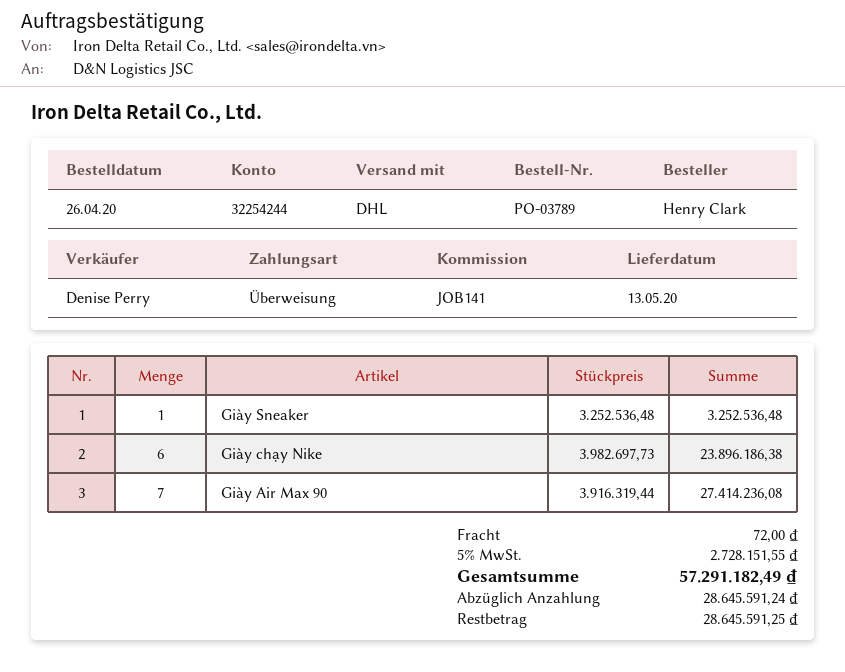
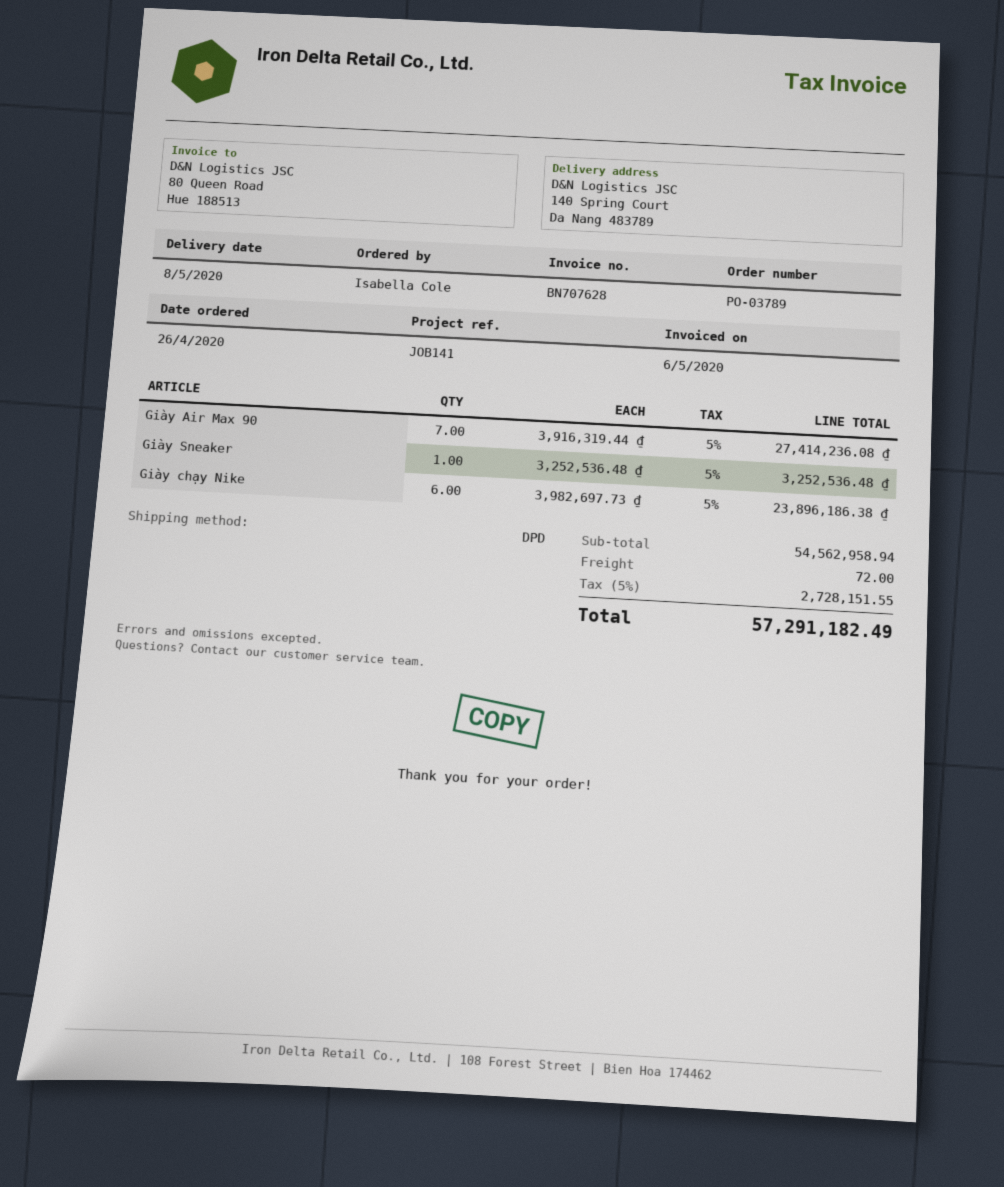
delivery date: 2020-05-13 -> 2020-05-08
ordered by: Henry Clark -> Isabella Cole
shipping method: DHL -> DPD

